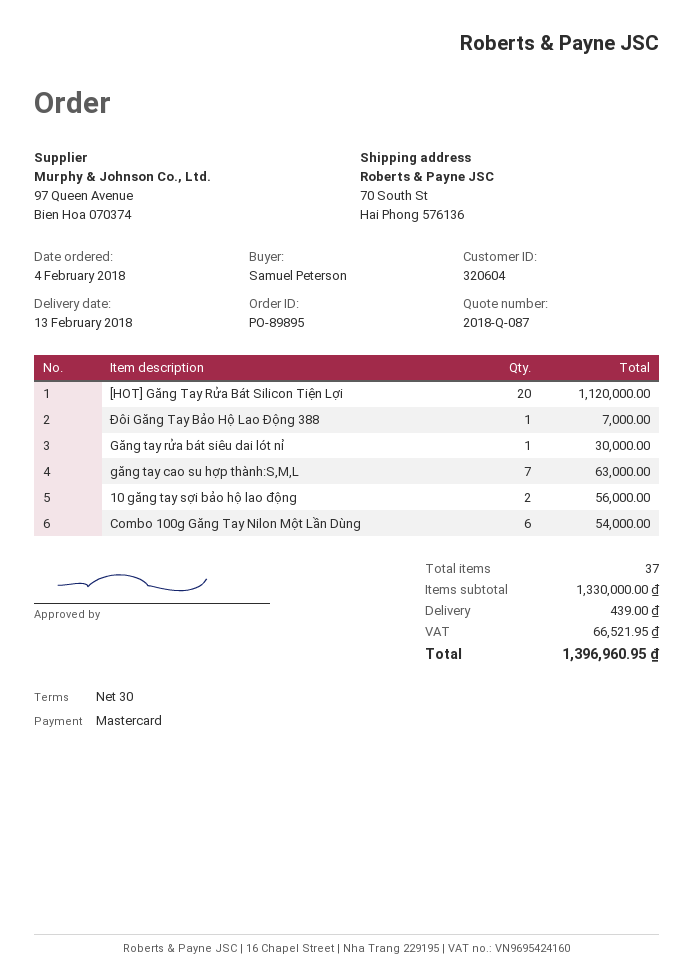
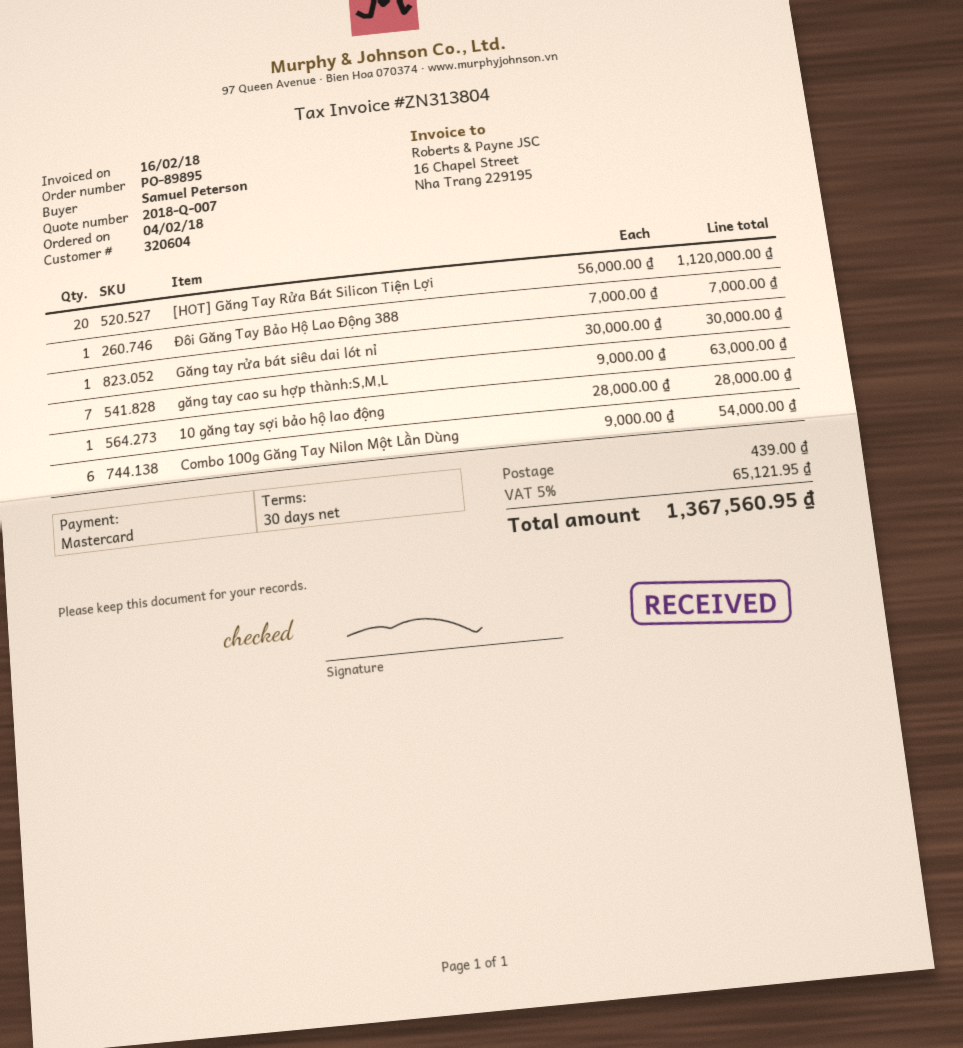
quote number: 2018-Q-087 -> 2018-Q-007
10 găng tay sợi bảo hộ lao động: 2 for 56000.00 -> 1 for 28000.00
tax: 66521.95 -> 65121.95
total: 1396960.95 -> 1367560.95

